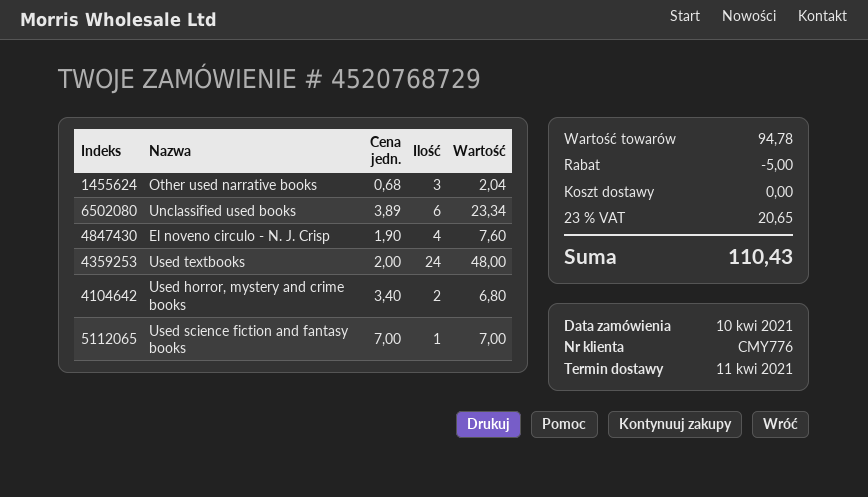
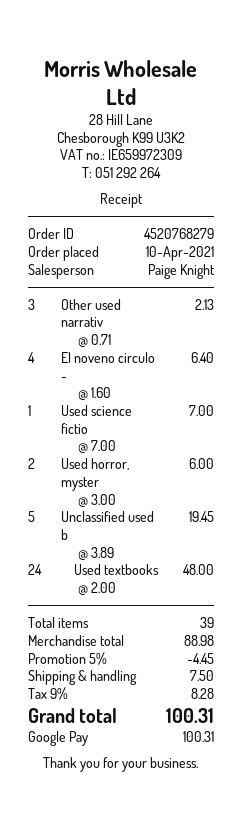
order number: 4520768729 -> 4520768279
Other used narrative books: 3 x 0.68 = 2.04 -> 3 x 0.71 = 2.13
Unclassified used books: 6 x 3.89 = 23.34 -> 5 x 3.89 = 19.45
El noveno circulo - N. J. Crisp: 4 x 1.90 = 7.60 -> 4 x 1.60 = 6.40
Used horror, mystery and crime books: 2 x 3.40 = 6.80 -> 2 x 3.00 = 6.00
subtotal: 94.78 -> 88.98
discount: 5.00 -> 4.45
shipping: 0.00 -> 7.50
tax: 23% = 20.65 -> 9% = 8.28
total: 110.43 -> 100.31

